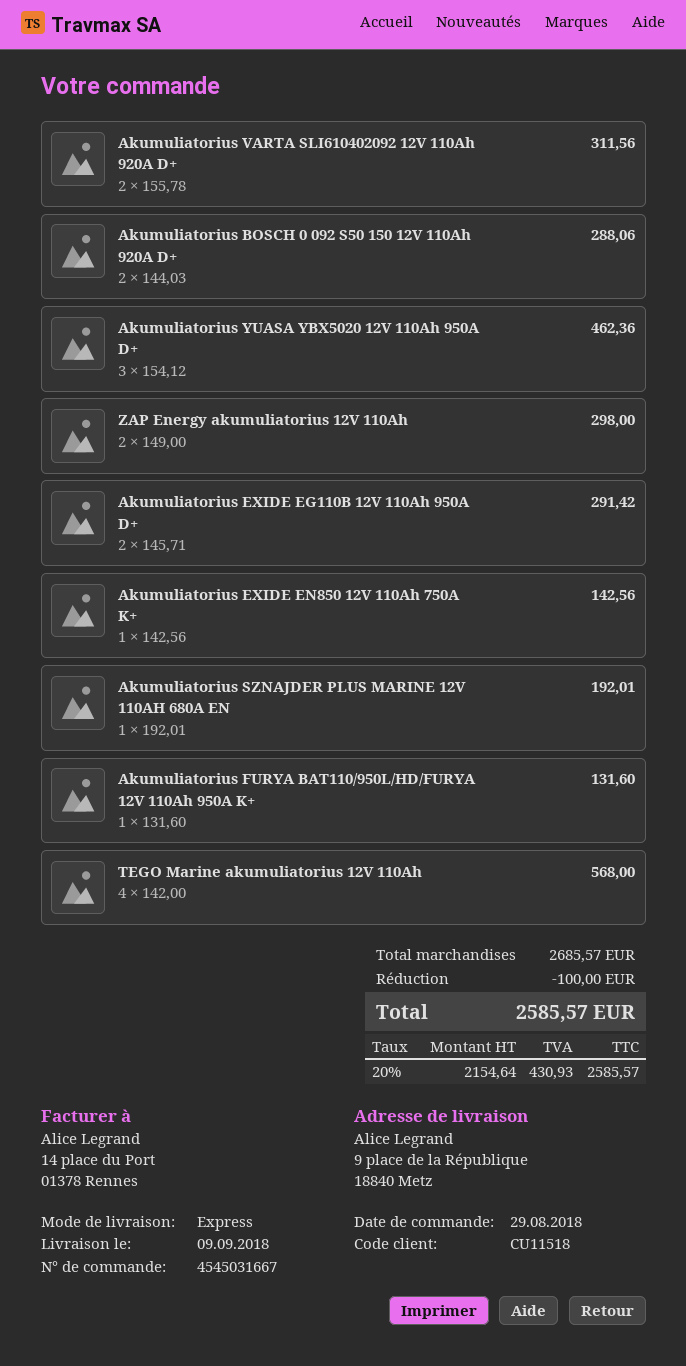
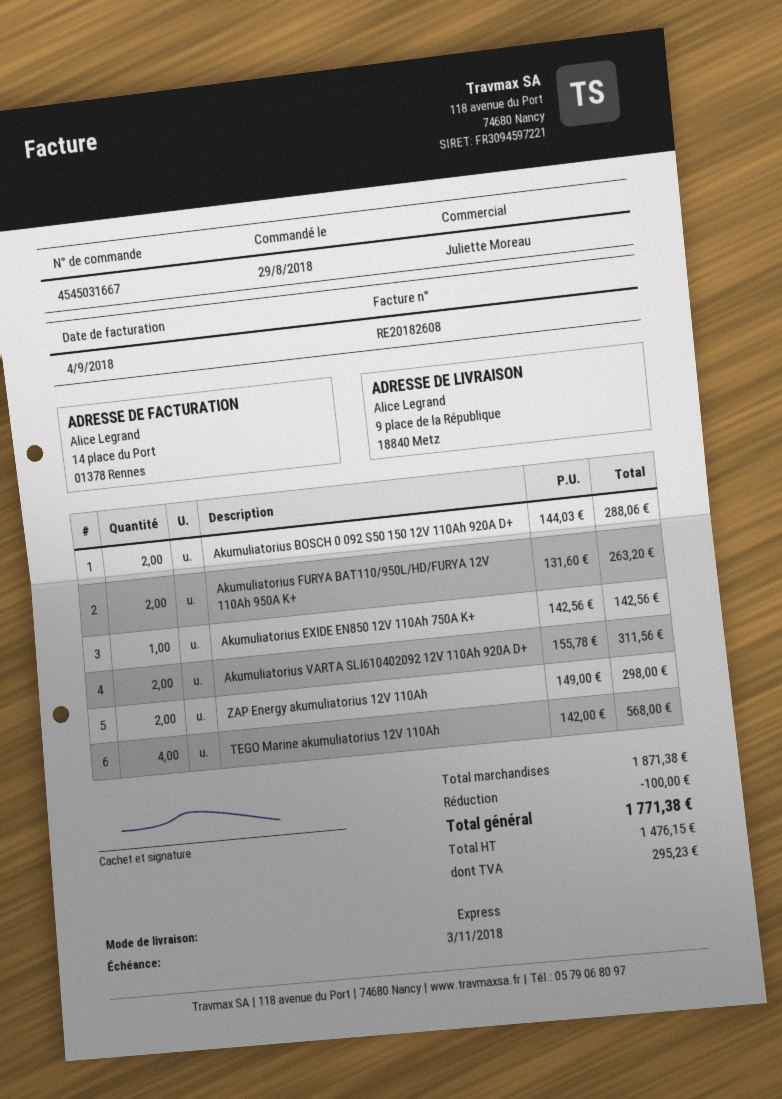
Akumuliatorius YUASA YBX5020 12V 110Ah 950A D+: 3 x 154.12 = 462.36 -> none
Akumuliatorius EXIDE EG110B 12V 110Ah 950A D+: 2 x 145.71 = 291.42 -> none
Akumuliatorius SZNAJDER PLUS MARINE 12V 110AH 680A EN: 1 x 192.01 = 192.01 -> none
Akumuliatorius FURYA BAT110/950L/HD/FURYA 12V 110Ah 950A K+: 1 x 131.60 = 131.60 -> 2 x 131.60 = 263.20
subtotal: 2685.57 -> 1871.38
net: 2154.64 -> 1476.15
tax: 430.93 -> 295.23
total: 2585.57 -> 1771.38

